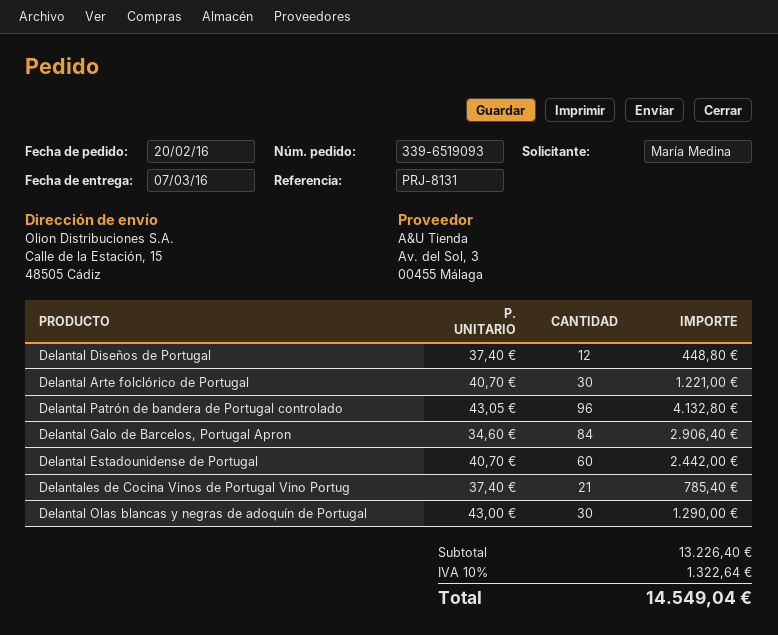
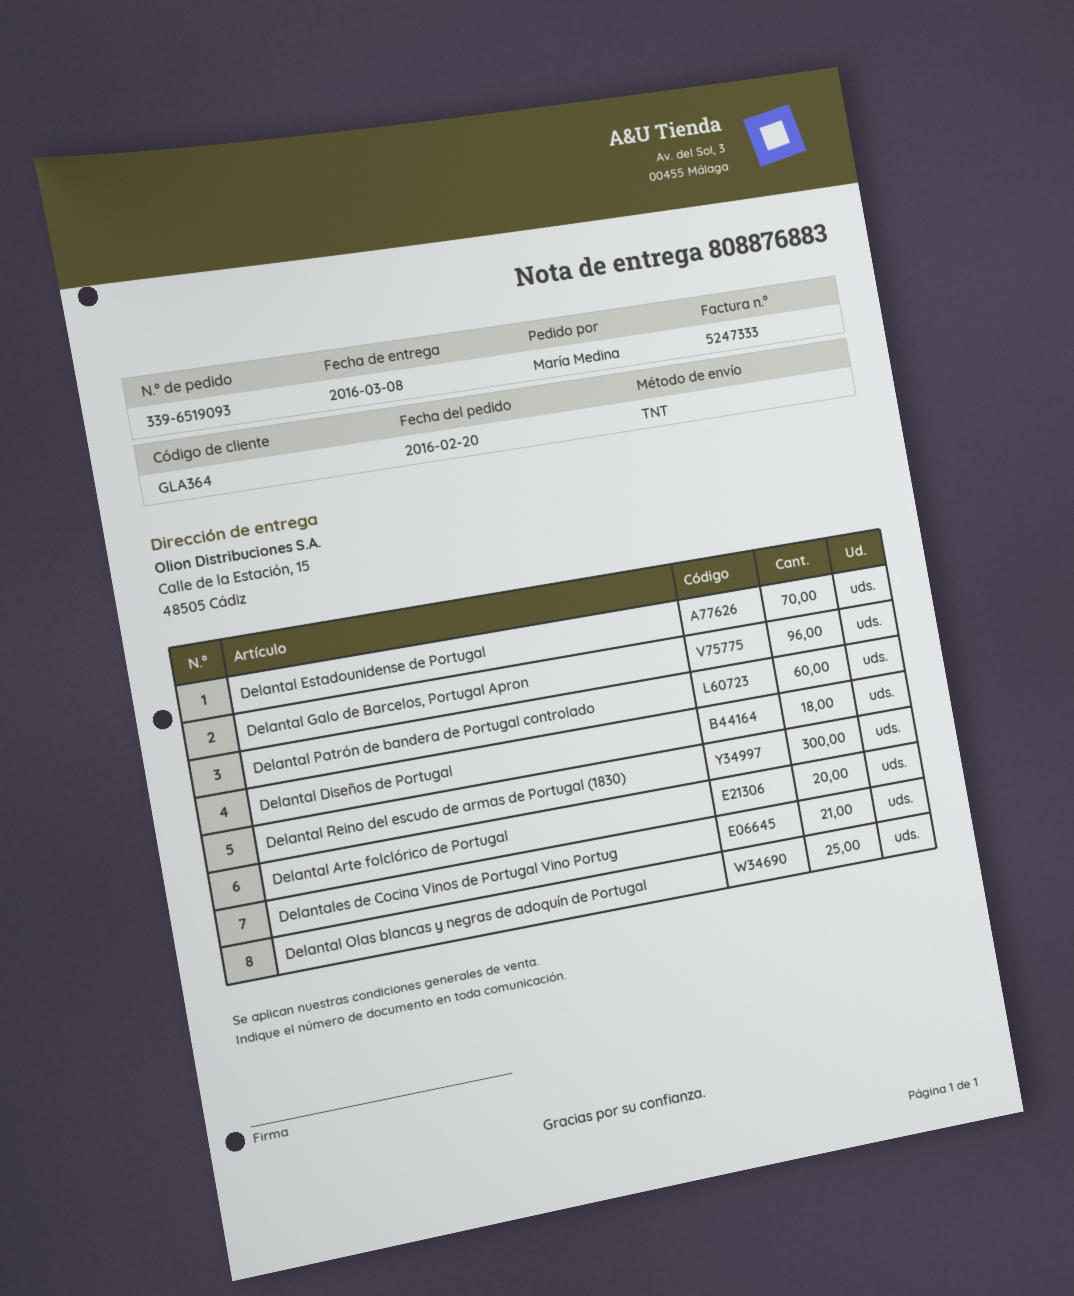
delivery date: 2016-03-07 -> 2016-03-08
Delantal Diseños de Portugal: 12 -> 18
Delantal Arte folclórico de Portugal: 30 -> 20
Delantal Patrón de bandera de Portugal controlado: 96 -> 60
Delantal Galo de Barcelos, Portugal Apron: 84 -> 96
Delantal Estadounidense de Portugal: 60 -> 70
Delantal Olas blancas y negras de adoquín de Portugal: 30 -> 25
Delantal Reino del escudo de armas de Portugal (1830): none -> 300

